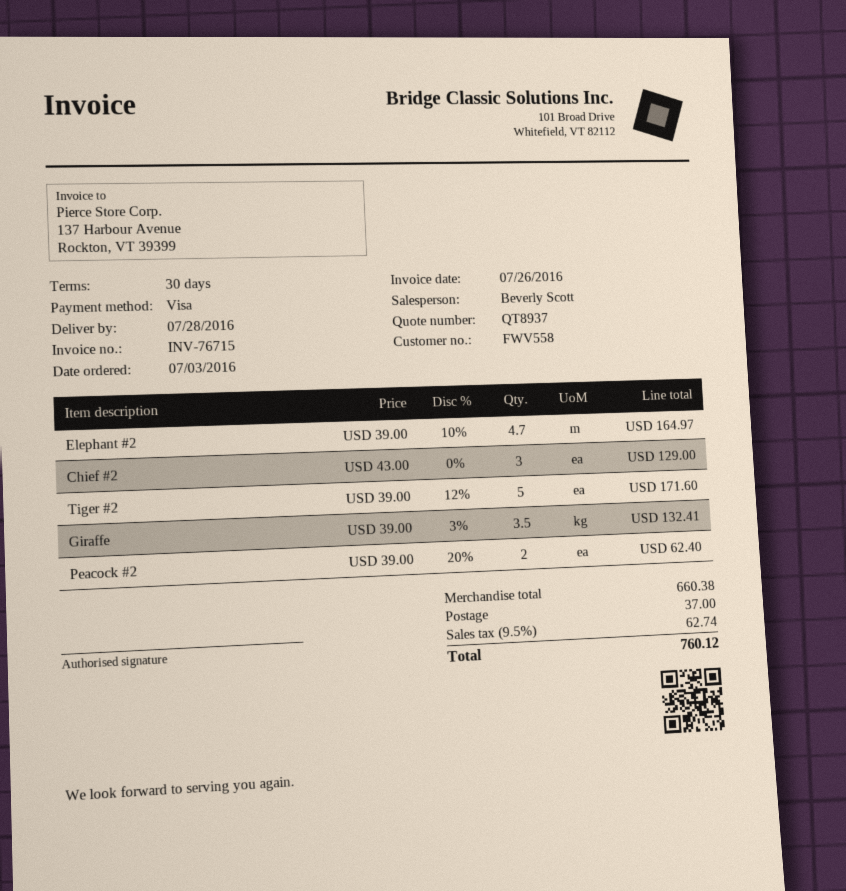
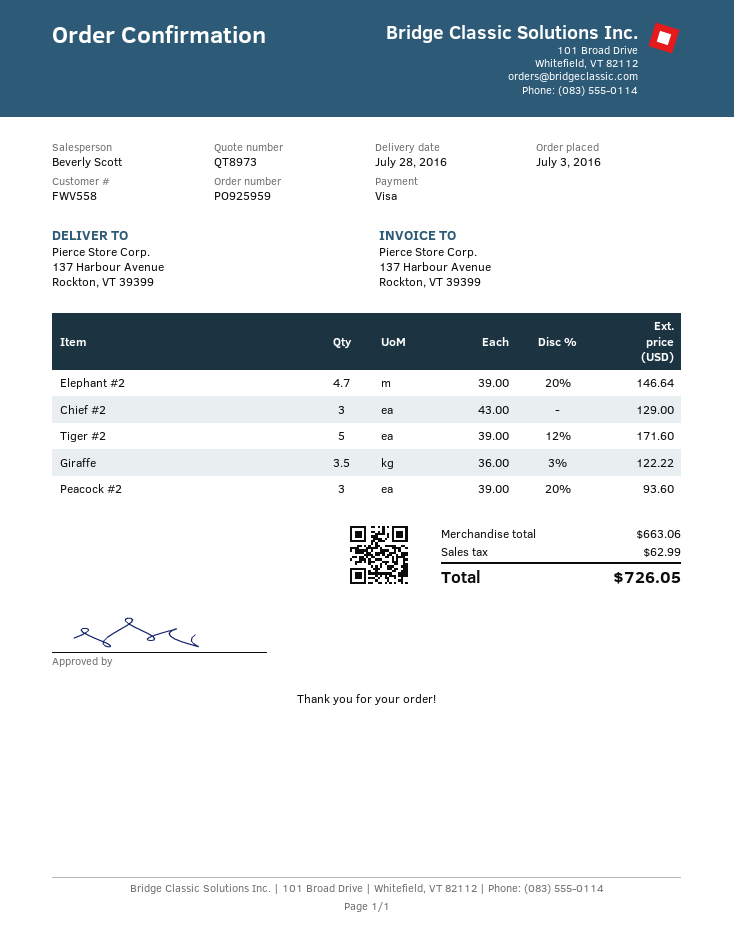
quote number: QT8937 -> QT8973
Elephant #2: 4.7 x 39.00 - 10% = 164.97 -> 4.7 x 39.00 - 20% = 146.64
Giraffe: 3.5 x 39.00 - 3% = 132.41 -> 3.5 x 36.00 - 3% = 122.22
Peacock #2: 2 x 39.00 - 20% = 62.40 -> 3 x 39.00 - 20% = 93.60
subtotal: 660.38 -> 663.06
shipping: 37.00 -> none
tax: 62.74 -> 62.99
total: 760.12 -> 726.05

